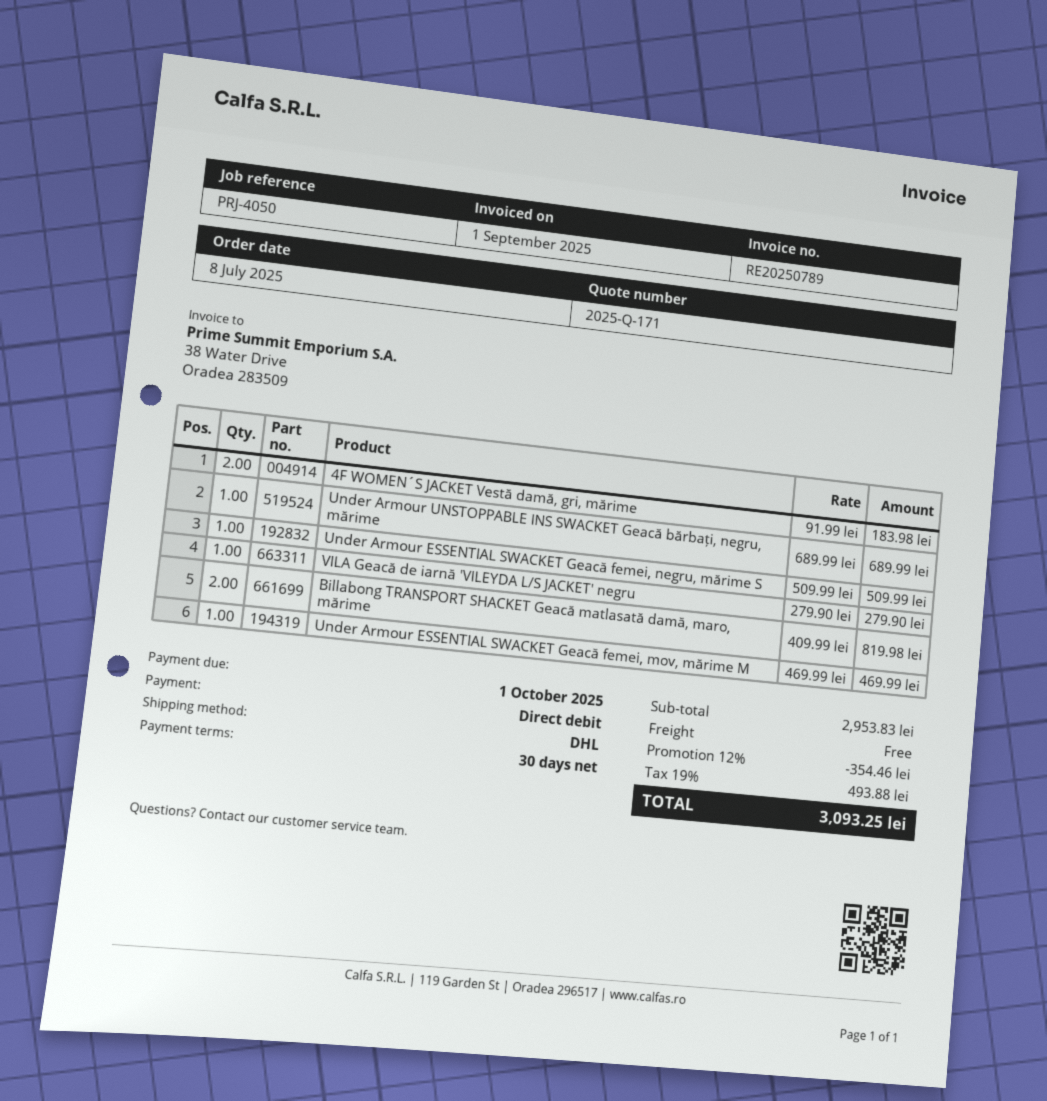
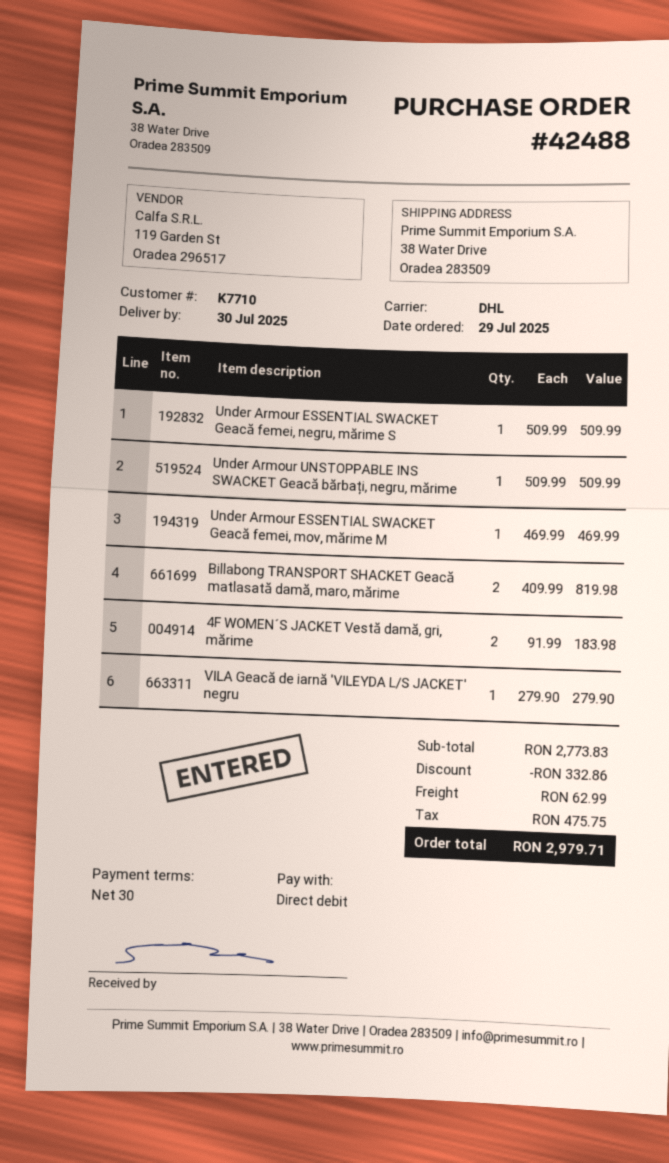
order date: 2025-07-08 -> 2025-07-29
Under Armour UNSTOPPABLE INS SWACKET Geacă bărbați, negru, mărime: 1 x 689.99 = 689.99 -> 1 x 509.99 = 509.99
subtotal: 2953.83 -> 2773.83
discount: 354.46 -> 332.86
shipping: 0.00 -> 62.99
tax: 493.88 -> 475.75
total: 3093.25 -> 2979.71

